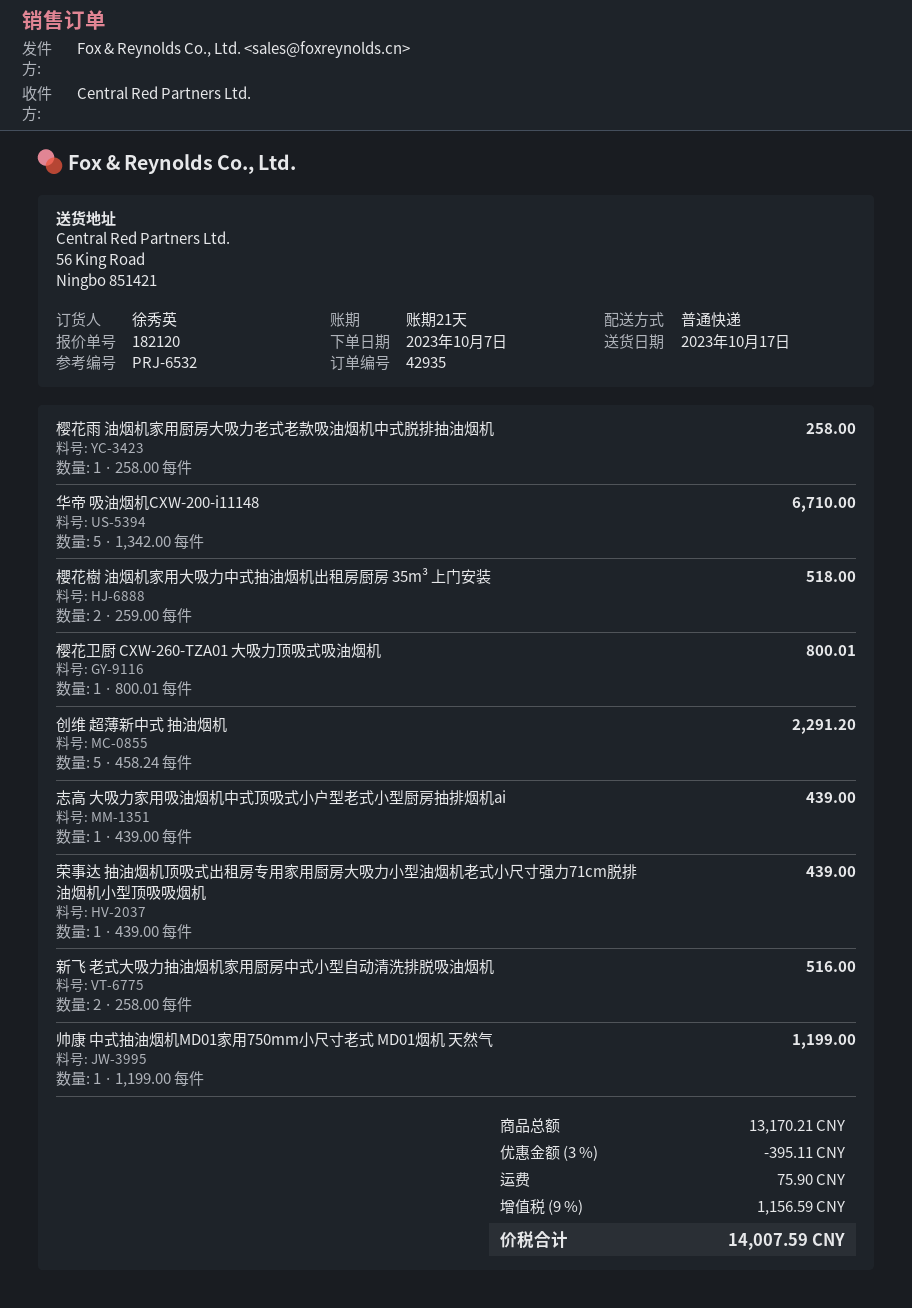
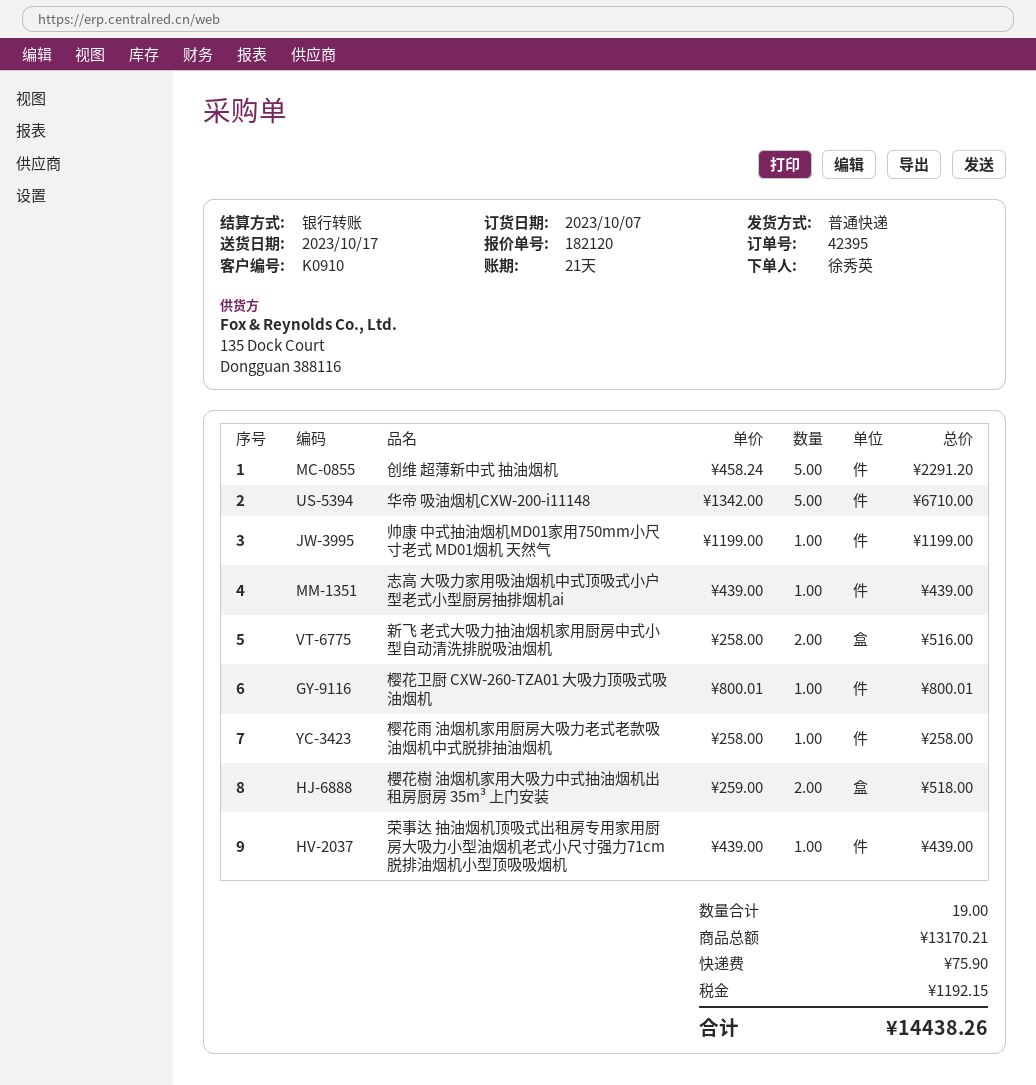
order number: 42935 -> 42395
discount: 3% = 395.11 -> none
tax: 1156.59 -> 1192.15
total: 14007.59 -> 14438.26

